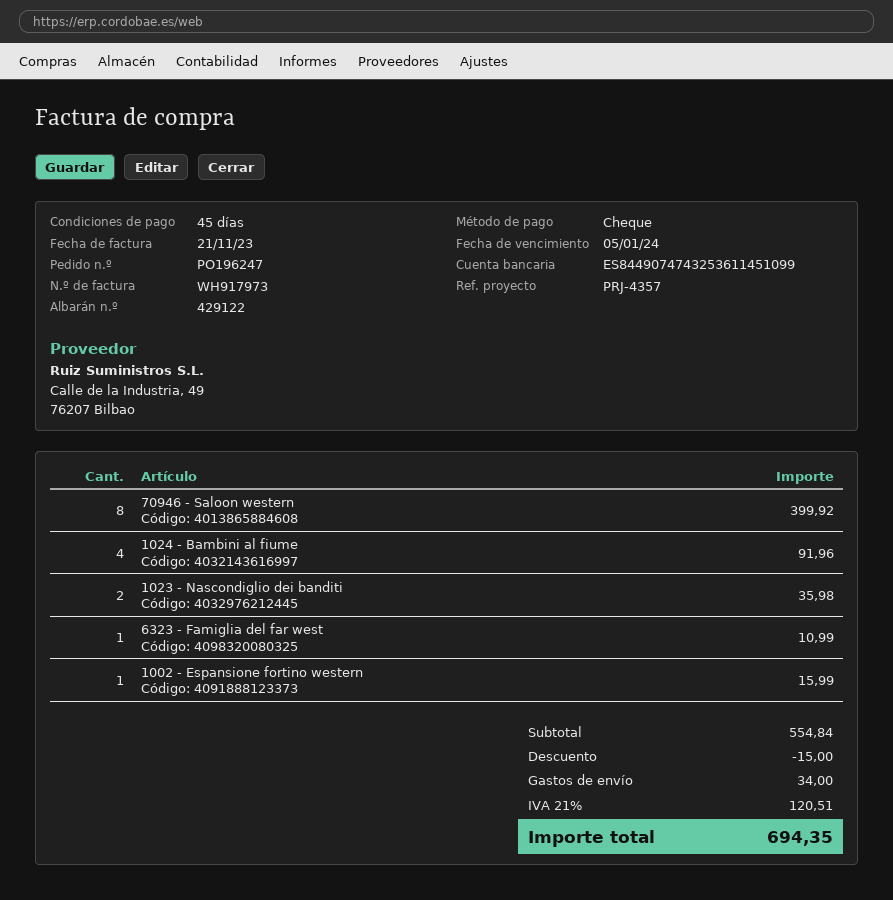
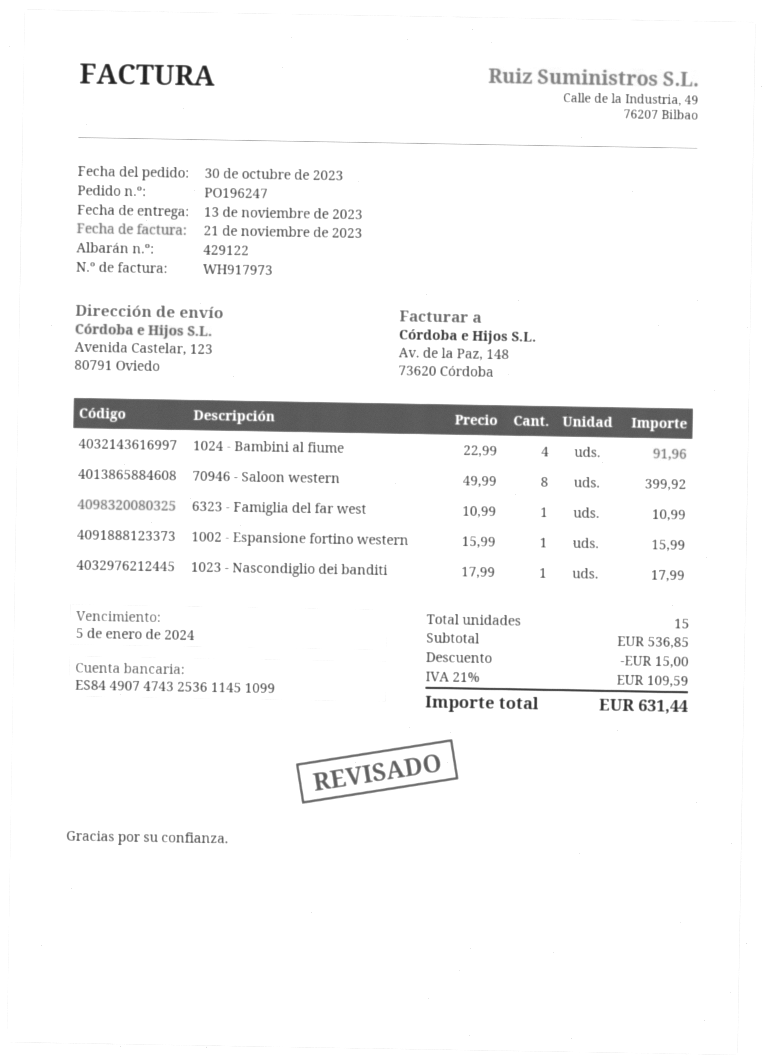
1023 - Nascondiglio dei banditi: 2 for 35.98 -> 1 for 17.99
subtotal: 554.84 -> 536.85
shipping: 34.00 -> none
tax: 21% = 120.51 -> 21% = 109.59
total: 694.35 -> 631.44

